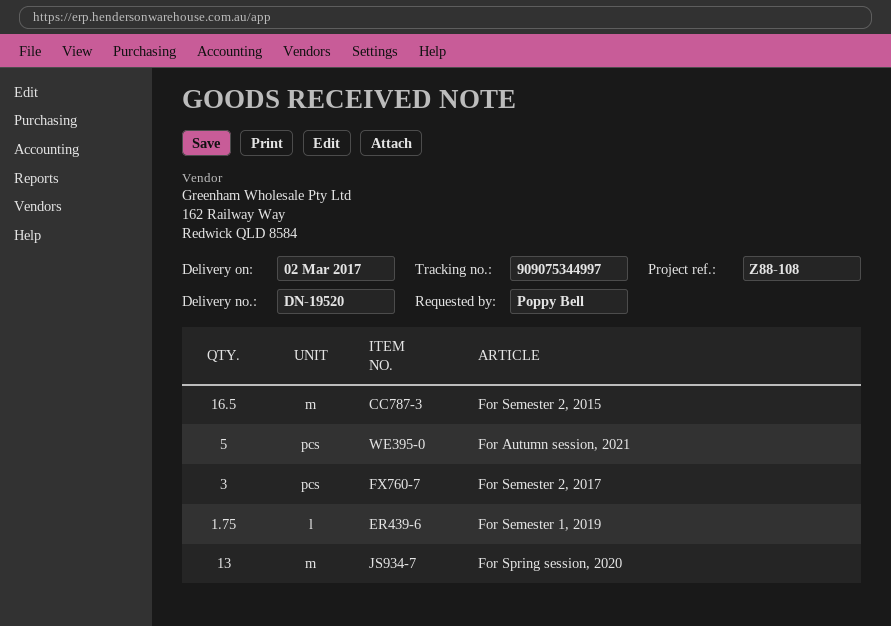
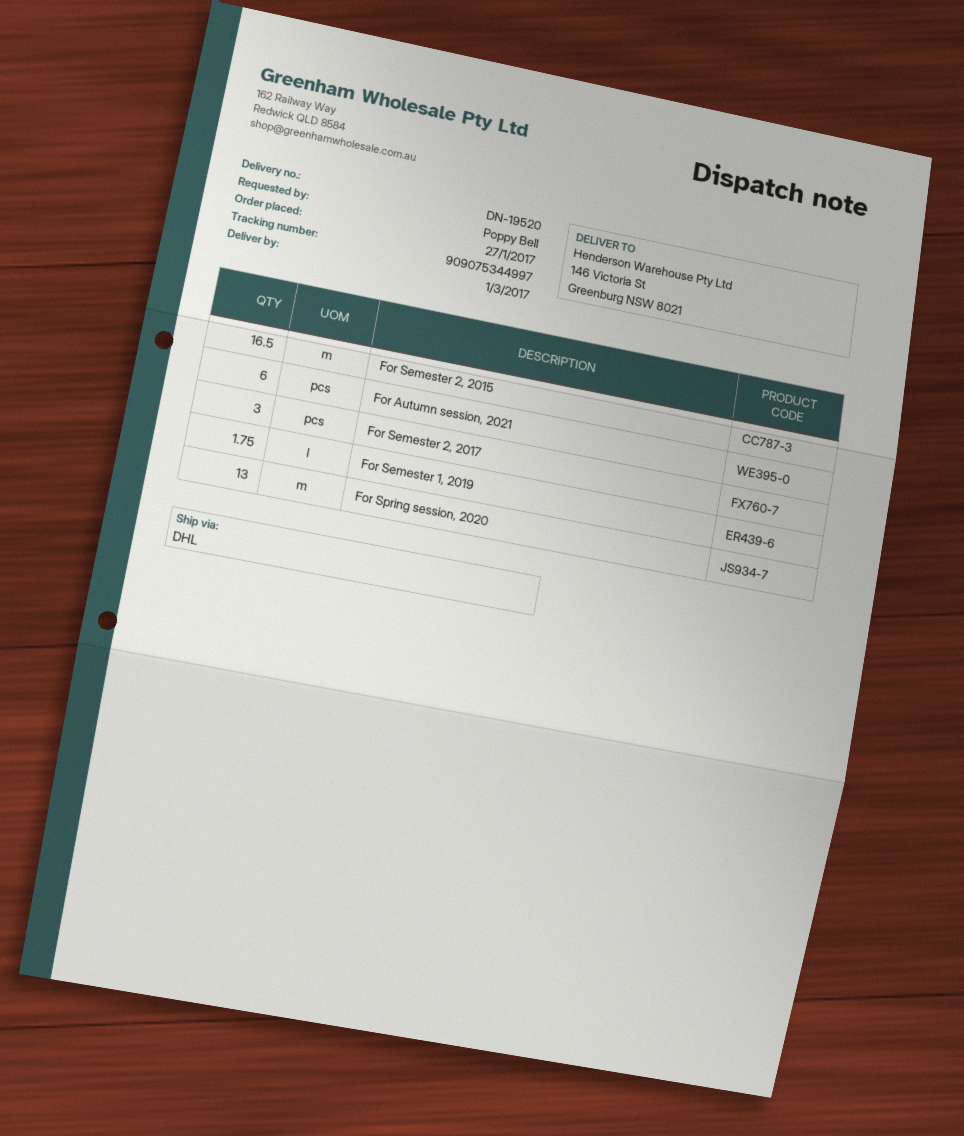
delivery date: 2017-03-02 -> 2017-03-01
For Autumn session, 2021: 5 -> 6

